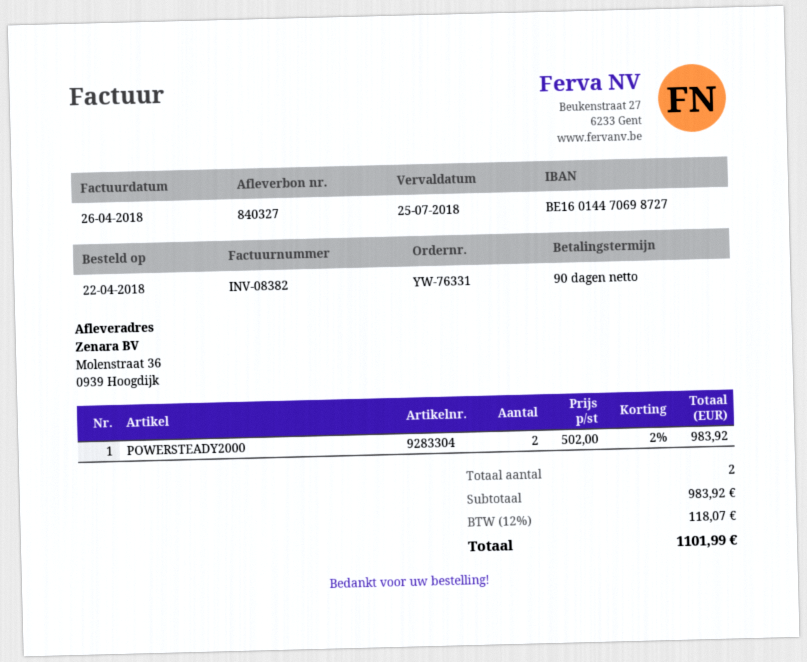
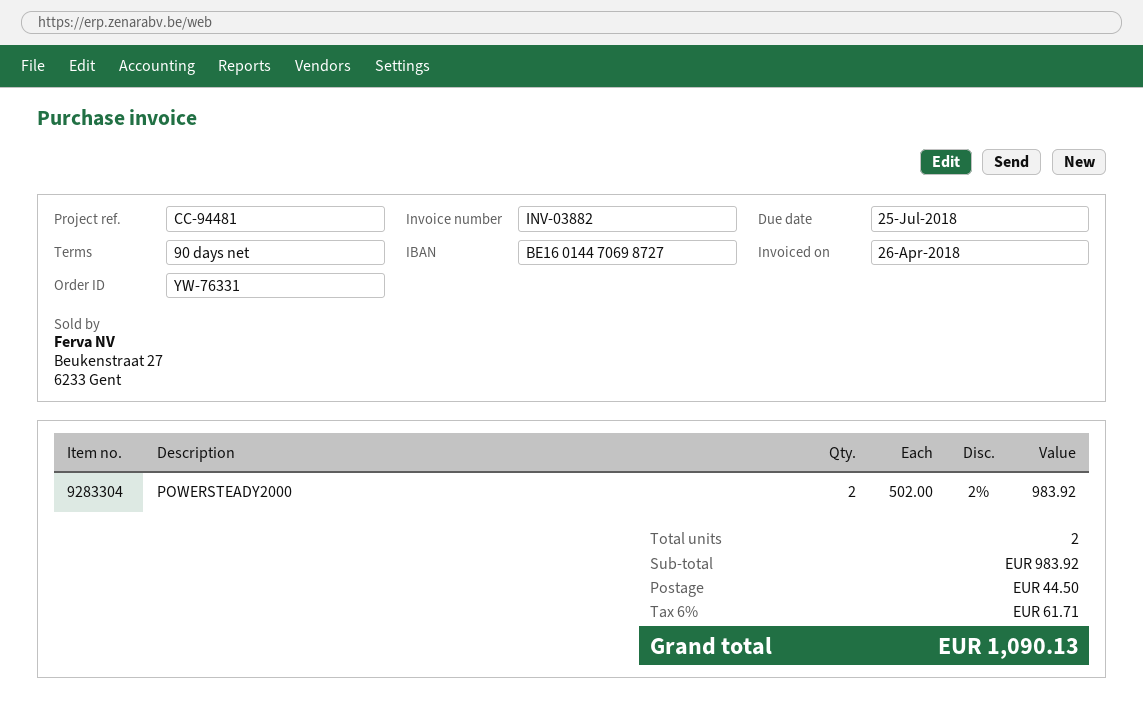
invoice number: INV-08382 -> INV-03882
shipping: none -> 44.50
tax: 12% = 118.07 -> 6% = 61.71
total: 1101.99 -> 1090.13

